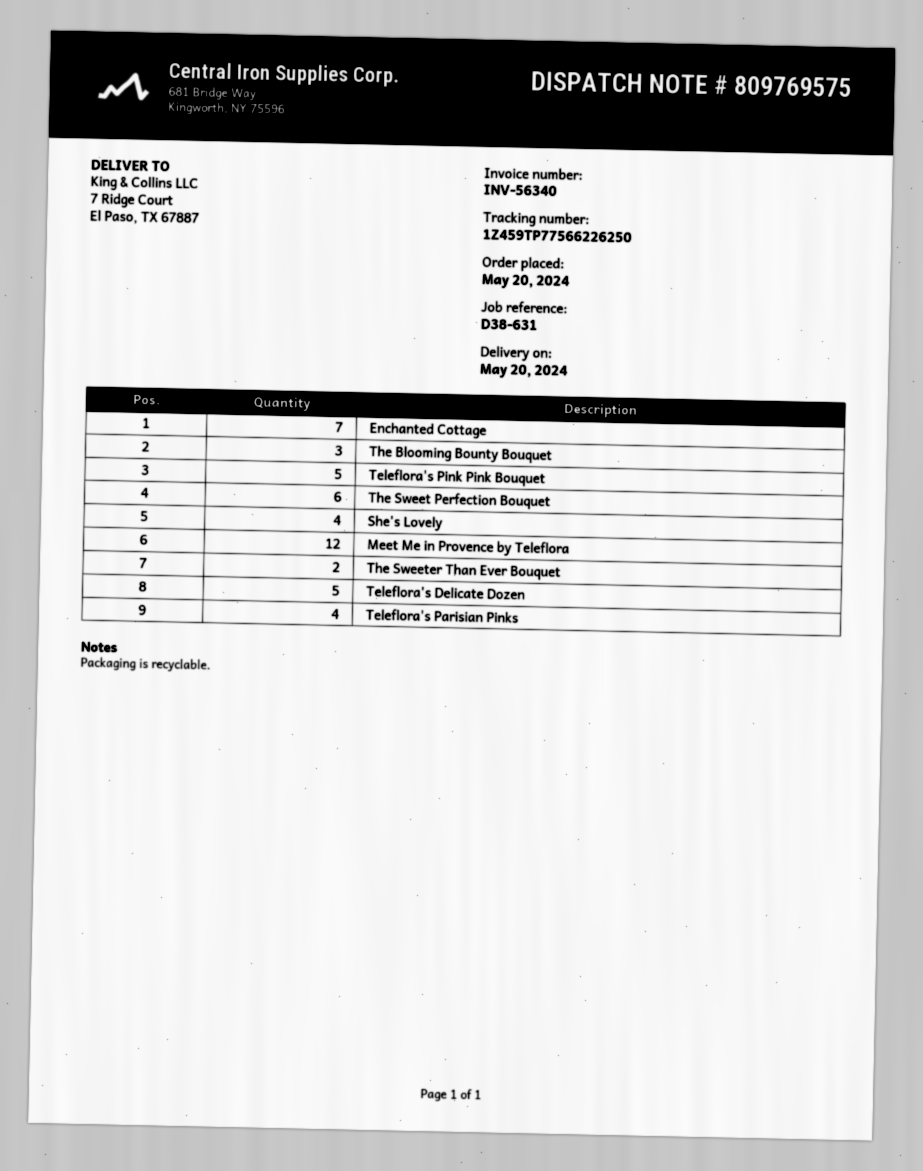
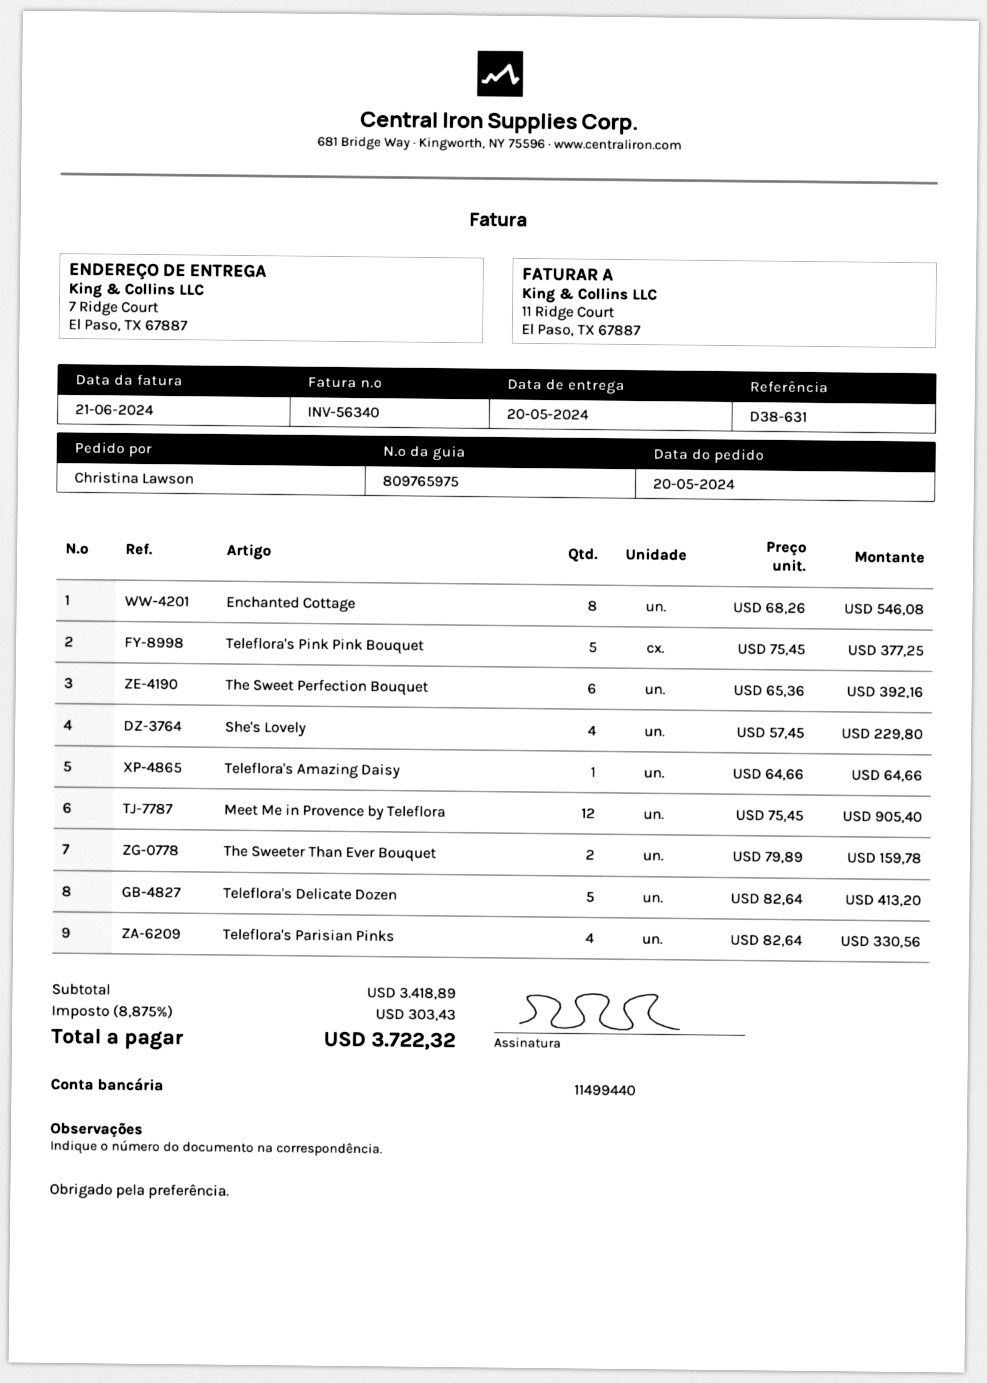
delivery note number: 809769575 -> 809765975
Enchanted Cottage: 7 -> 8
The Blooming Bounty Bouquet: 3 -> none
Teleflora's Amazing Daisy: none -> 1

